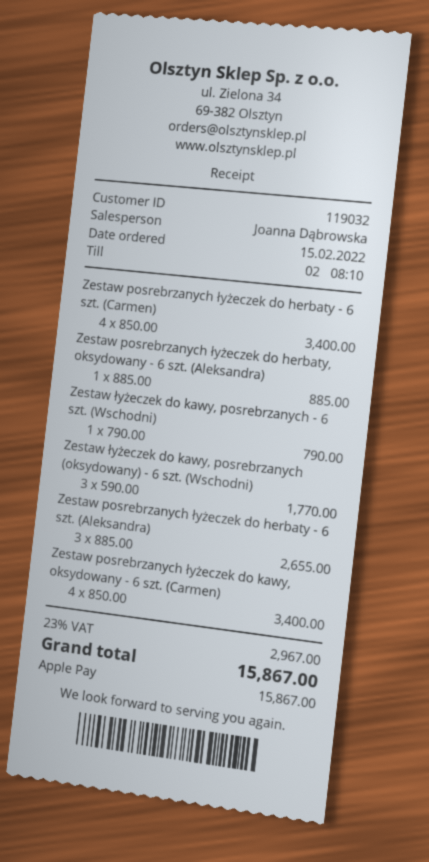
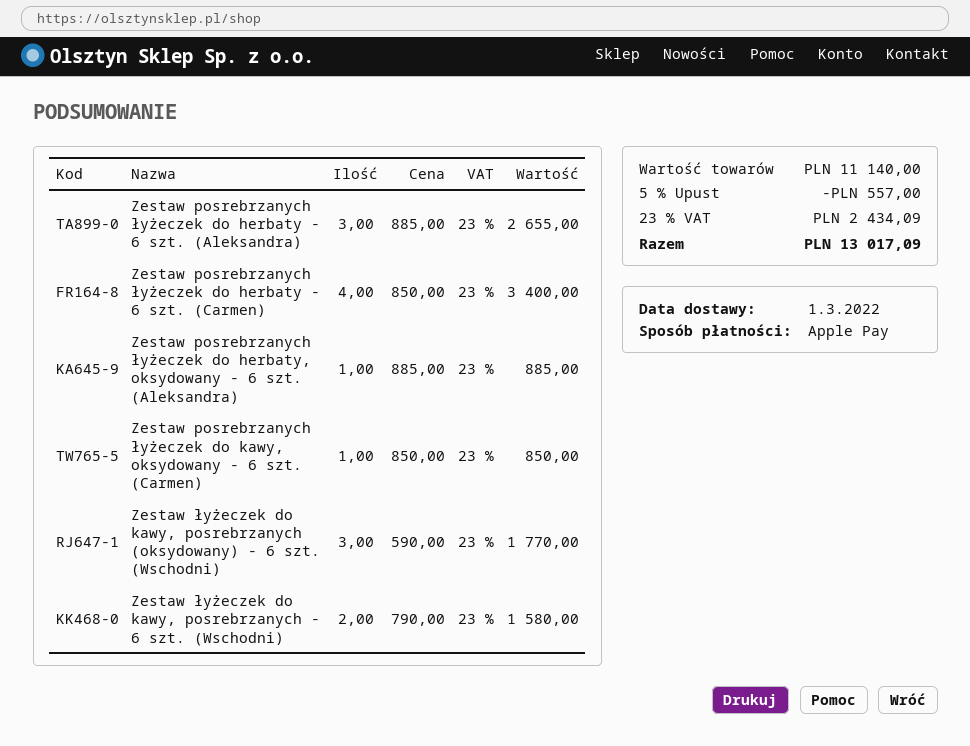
Zestaw łyżeczek do kawy, posrebrzanych - 6 szt. (Wschodni): 1 x 790.00 = 790.00 -> 2 x 790.00 = 1580.00
Zestaw posrebrzanych łyżeczek do kawy, oksydowany - 6 szt. (Carmen): 4 x 850.00 = 3400.00 -> 1 x 850.00 = 850.00
discount: none -> 5% = 557.00
tax: 23% = 2967.00 -> 23% = 2434.09
total: 15867.00 -> 13017.09

